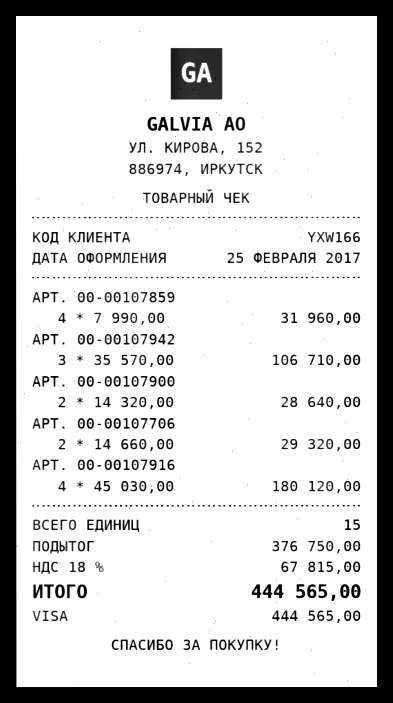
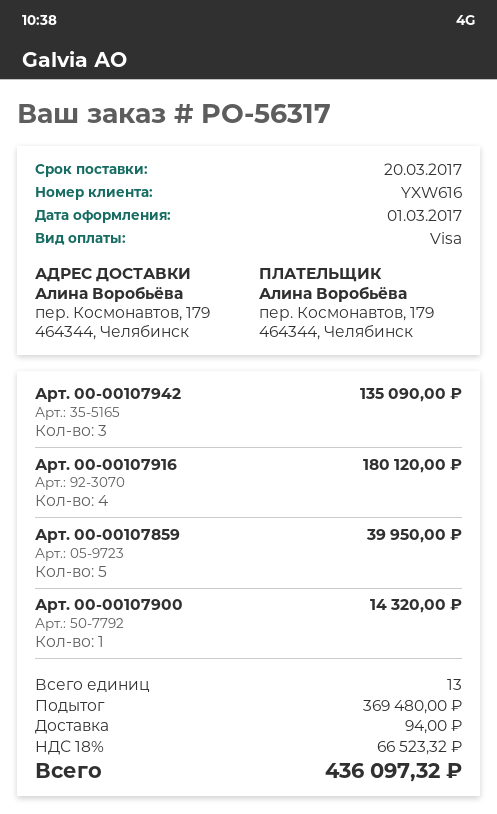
order date: 2017-02-25 -> 2017-03-01
customer number: YXW166 -> YXW616
АРТ. 00-00107859: 4 for 31960.00 -> 5 for 39950.00
АРТ. 00-00107942: 3 for 106710.00 -> 3 for 135090.00
АРТ. 00-00107900: 2 for 28640.00 -> 1 for 14320.00
АРТ. 00-00107706: 2 for 29320.00 -> none
total quantity: 15 -> 13
subtotal: 376750.00 -> 369480.00
shipping: none -> 94.00
tax: 18% = 67815.00 -> 18% = 66523.32
total: 444565.00 -> 436097.32

